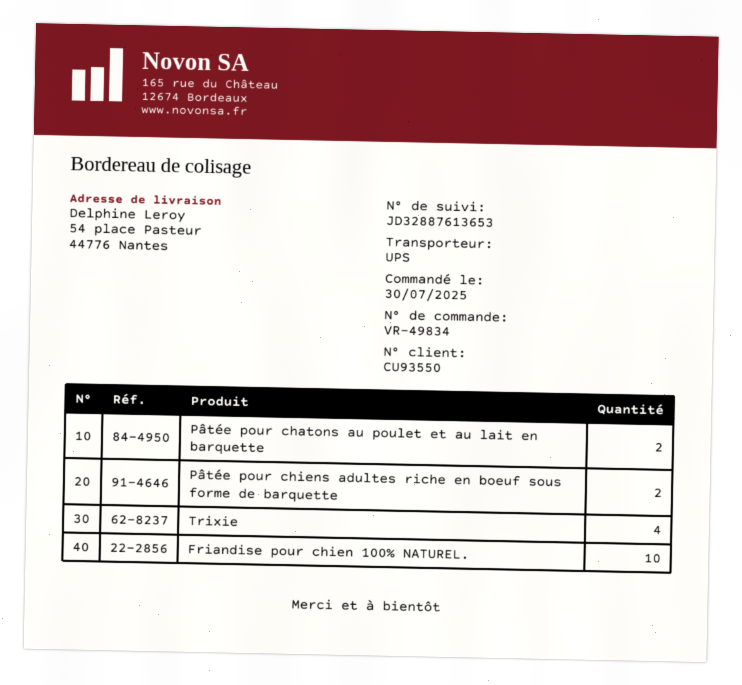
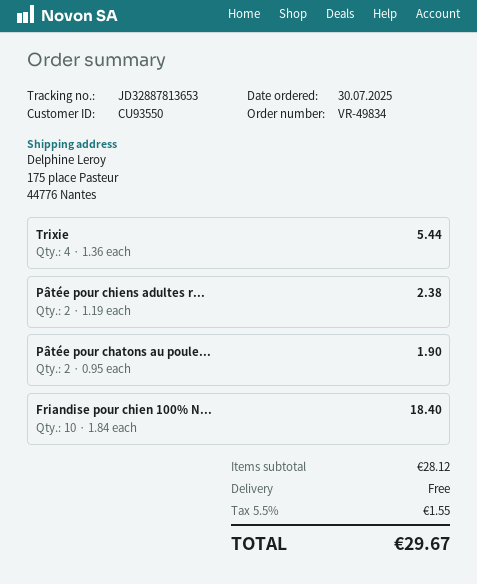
tracking number: JD32887613653 -> JD32887813653
ship to: 54 place Pasteur, 44776 Nantes -> 175 place Pasteur, 44776 Nantes

